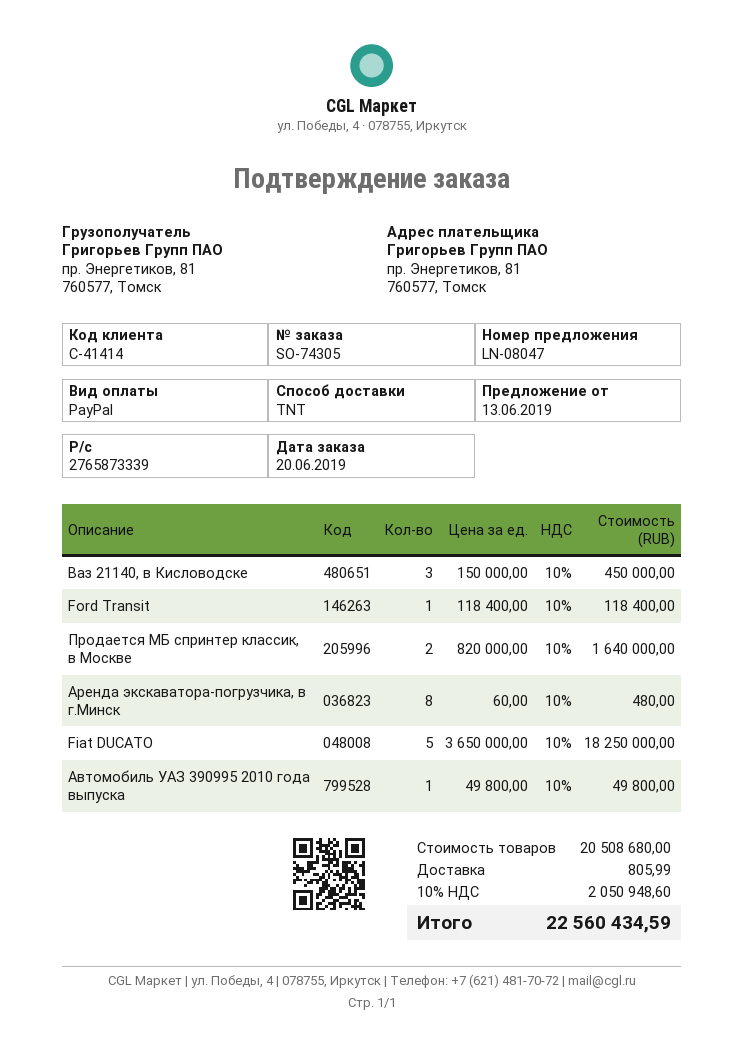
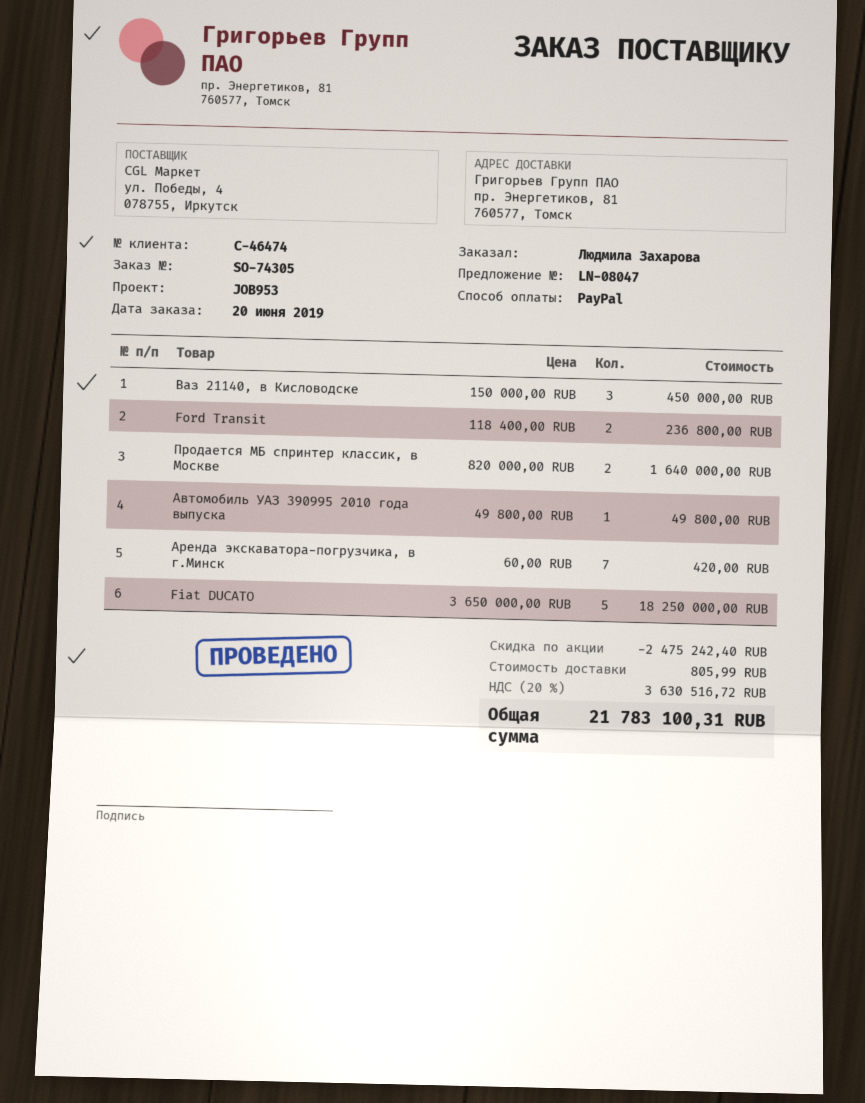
customer number: C-41414 -> C-46474
Ford Transit: 1 x 118400.00 = 118400.00 -> 2 x 118400.00 = 236800.00
Аренда экскаватора-погрузчика, в г.Минск: 8 x 60.00 = 480.00 -> 7 x 60.00 = 420.00
discount: none -> 2475242.40
tax: 10% = 2050948.60 -> 20% = 3630516.72
total: 22560434.59 -> 21783100.31

